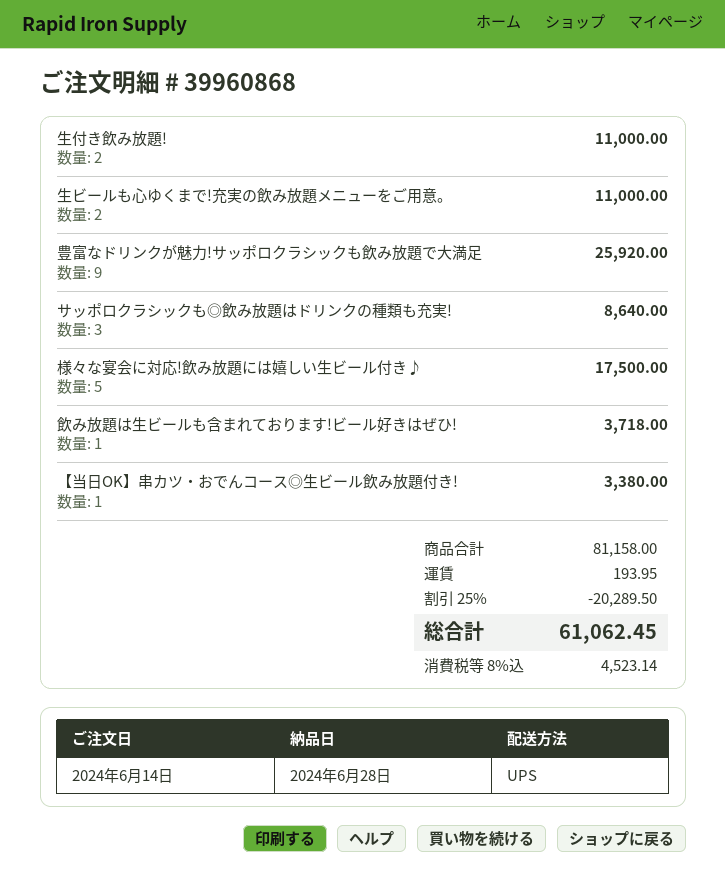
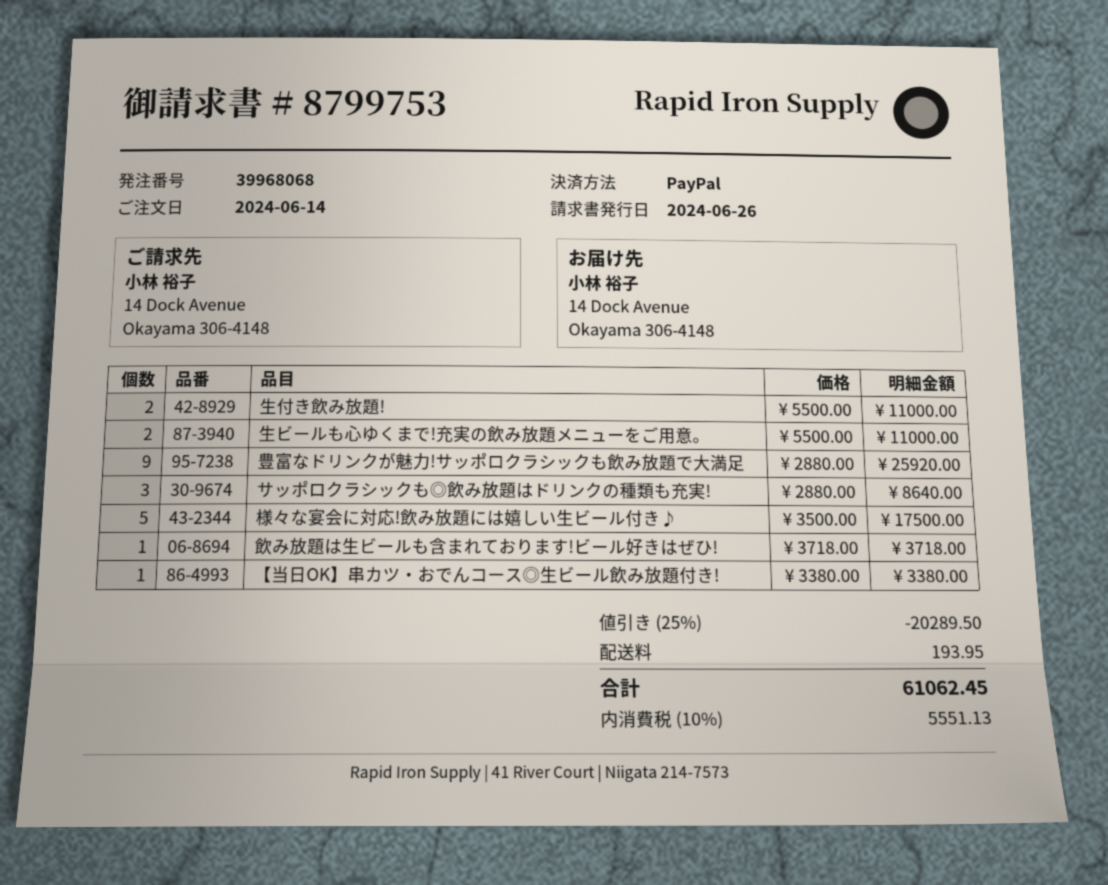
order number: 39960868 -> 39968068
tax: 8% = 4523.14 -> 10% = 5551.13

